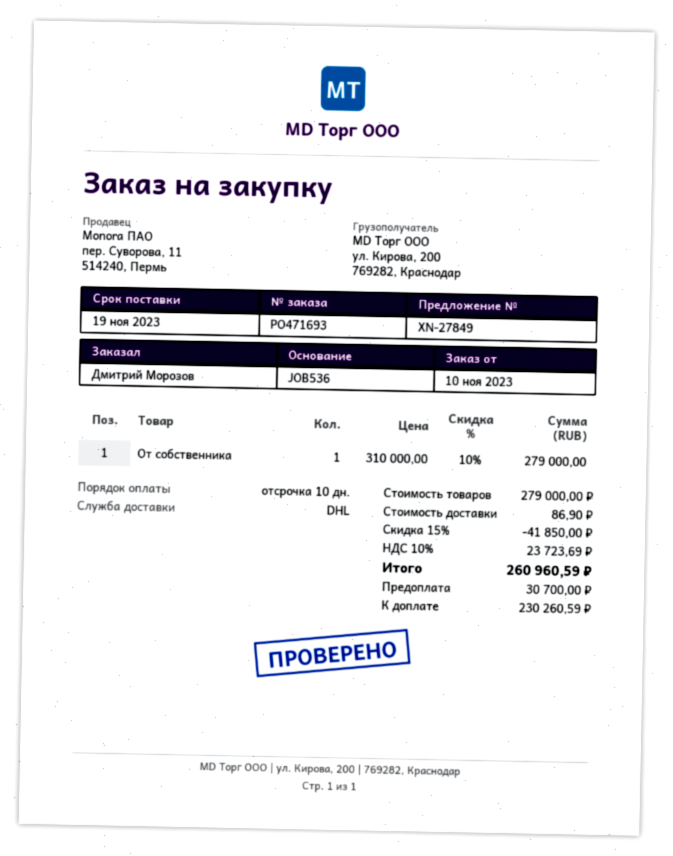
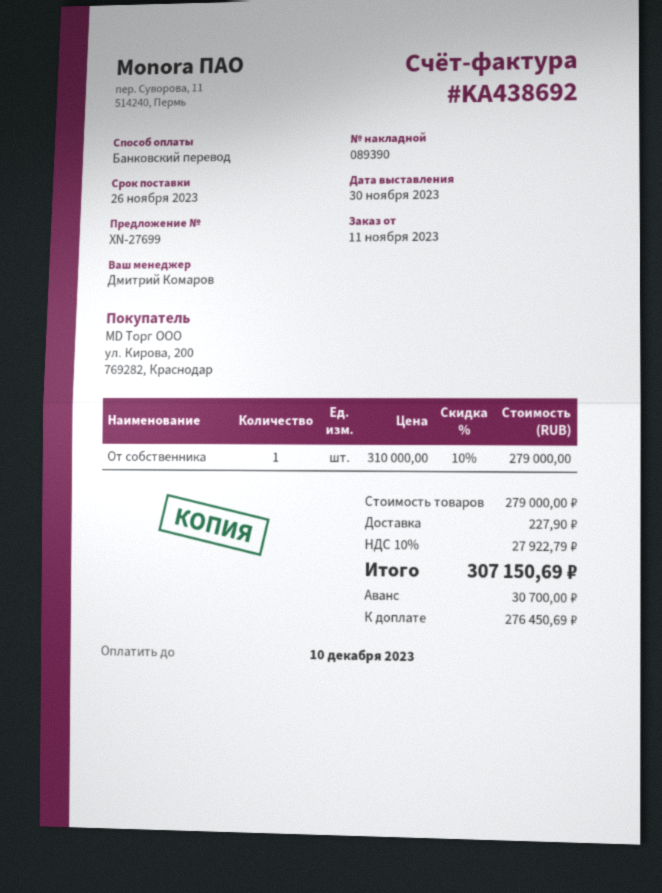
quote number: XN-27849 -> XN-27699
order date: 2023-11-10 -> 2023-11-11
delivery date: 2023-11-19 -> 2023-11-26
discount: 15% = 41850.00 -> none
shipping: 86.90 -> 227.90
tax: 10% = 23723.69 -> 10% = 27922.79
total: 260960.59 -> 307150.69
balance: 230260.59 -> 276450.69

